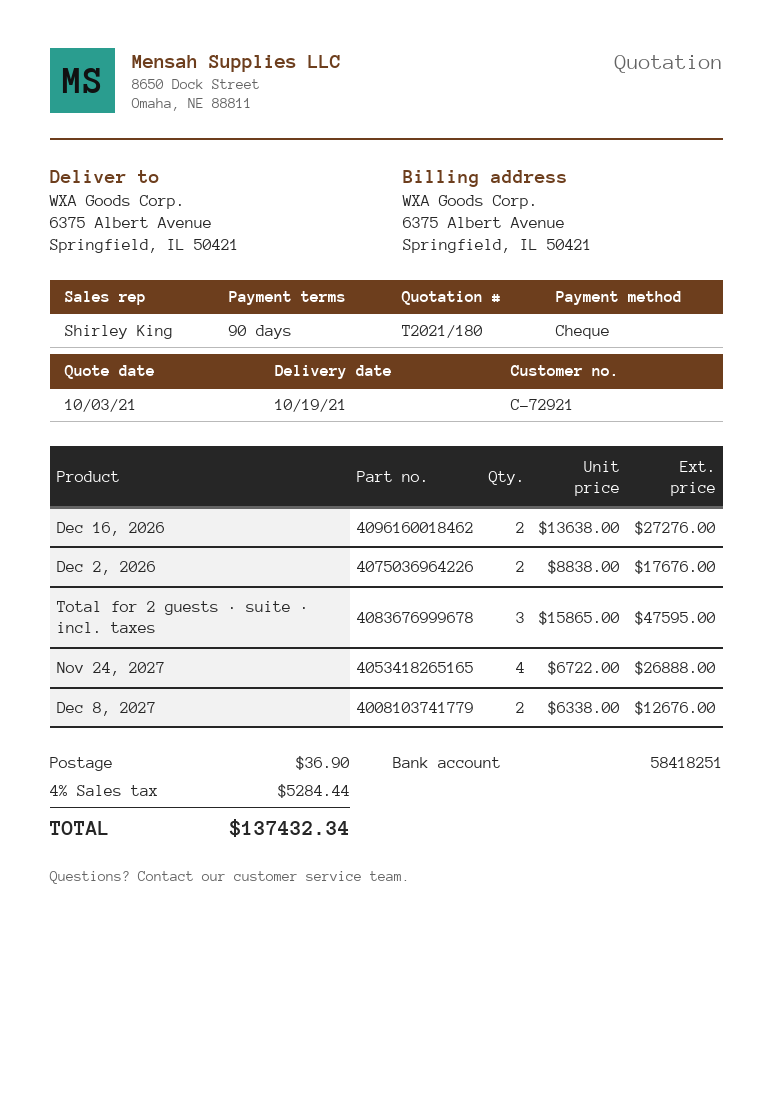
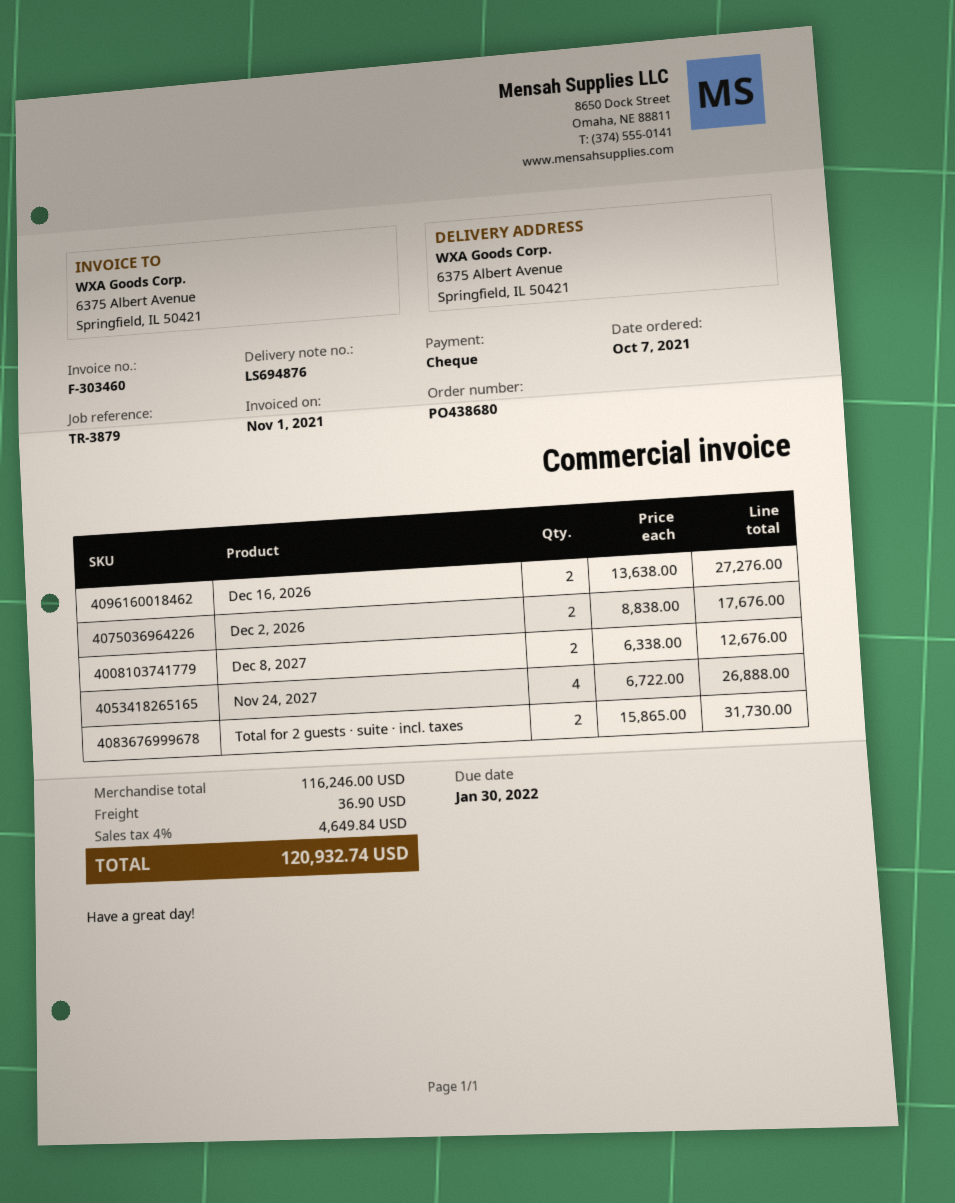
Total for 2 guests · suite · incl. taxes: 3 x 15865.00 = 47595.00 -> 2 x 15865.00 = 31730.00
tax: 4% = 5284.44 -> 4% = 4649.84
total: 137432.34 -> 120932.74

